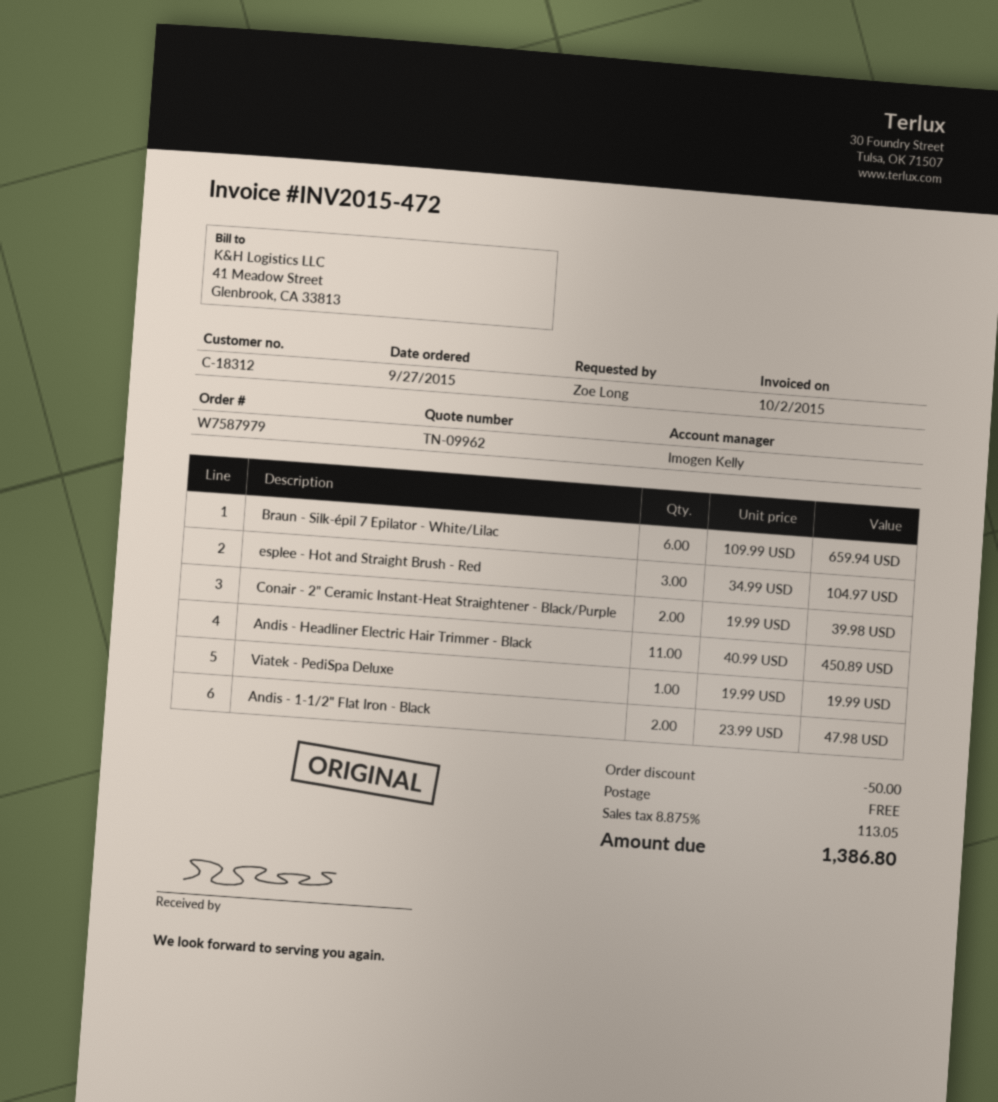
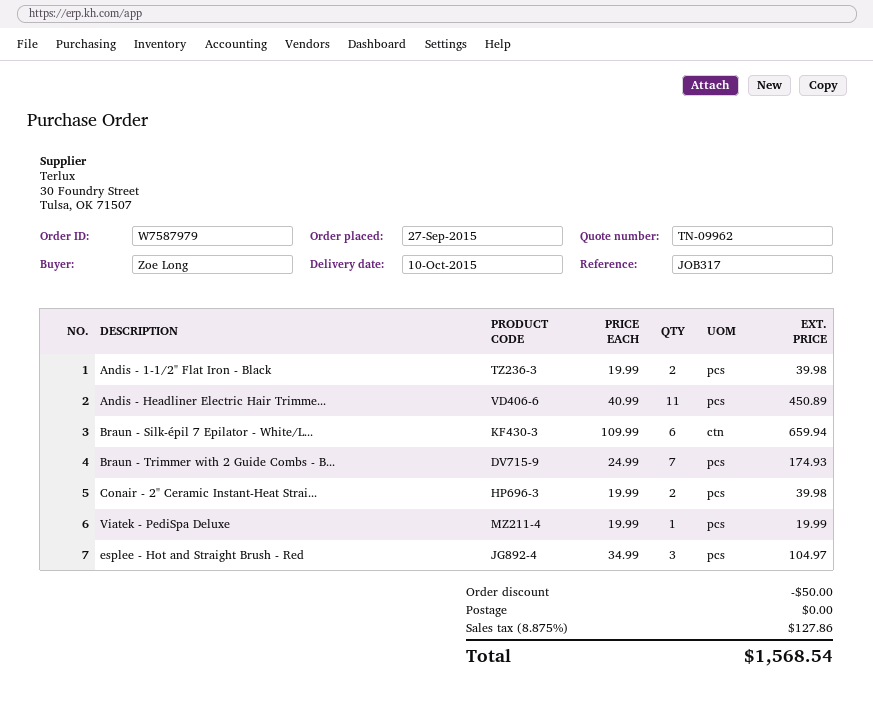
Andis - 1-1/2" Flat Iron - Black: 2 x 23.99 = 47.98 -> 2 x 19.99 = 39.98
Braun - Trimmer with 2 Guide Combs - B...: none -> 7 x 24.99 = 174.93
tax: 8.875% = 113.05 -> 8.875% = 127.86
total: 1386.80 -> 1568.54

